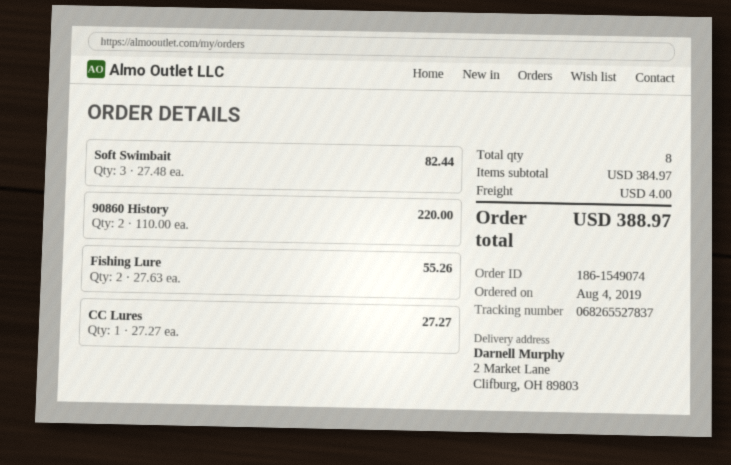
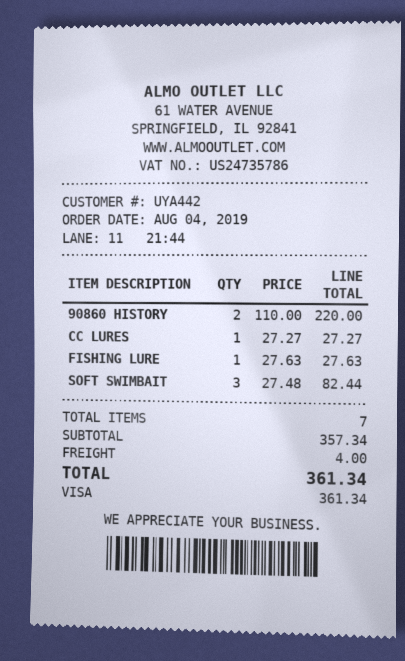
Fishing Lure: 2 x 27.63 = 55.26 -> 1 x 27.63 = 27.63
total quantity: 8 -> 7
subtotal: 384.97 -> 357.34
total: 388.97 -> 361.34

